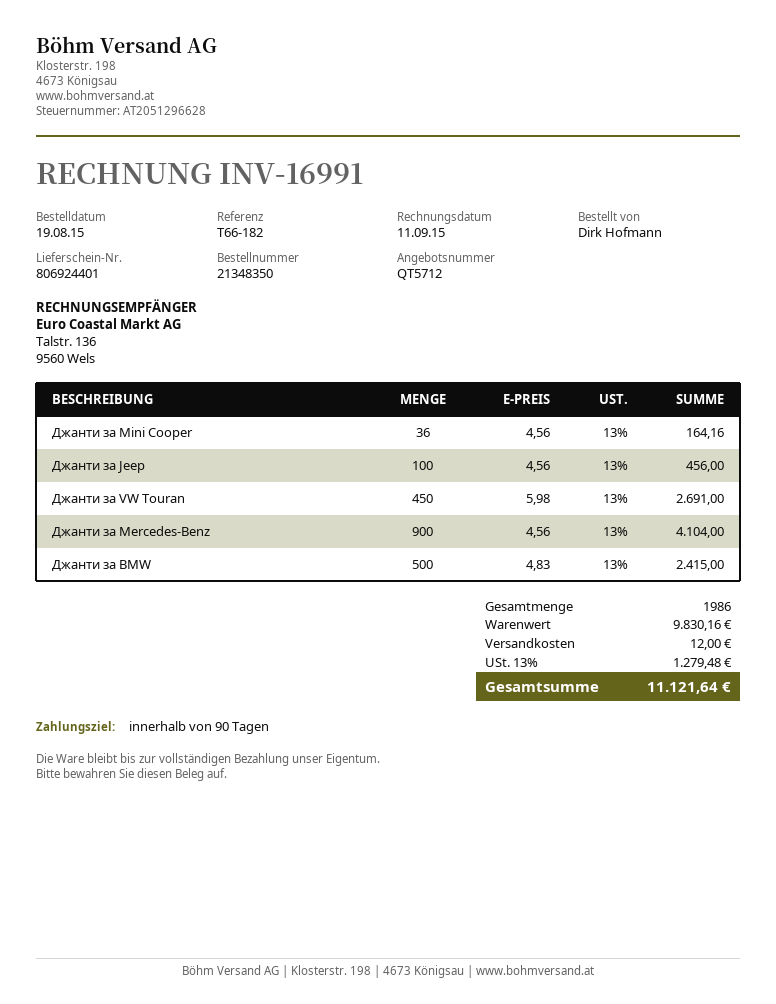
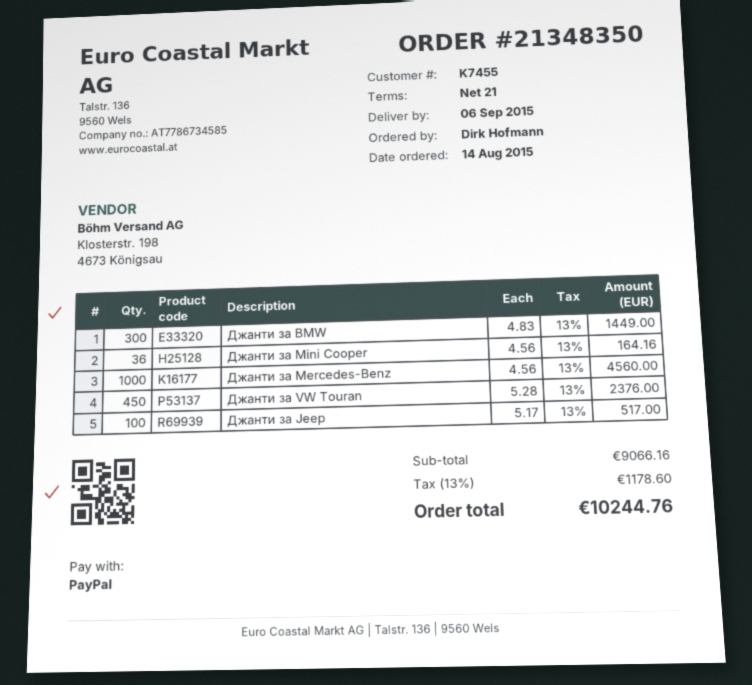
order date: 2015-08-19 -> 2015-08-14
payment terms: 90 days -> 21 days
Джанти за Jeep: 100 x 4.56 = 456.00 -> 100 x 5.17 = 517.00
Джанти за VW Touran: 450 x 5.98 = 2691.00 -> 450 x 5.28 = 2376.00
Джанти за Mercedes-Benz: 900 x 4.56 = 4104.00 -> 1000 x 4.56 = 4560.00
Джанти за BMW: 500 x 4.83 = 2415.00 -> 300 x 4.83 = 1449.00
subtotal: 9830.16 -> 9066.16
shipping: 12.00 -> none
tax: 13% = 1279.48 -> 13% = 1178.60
total: 11121.64 -> 10244.76

